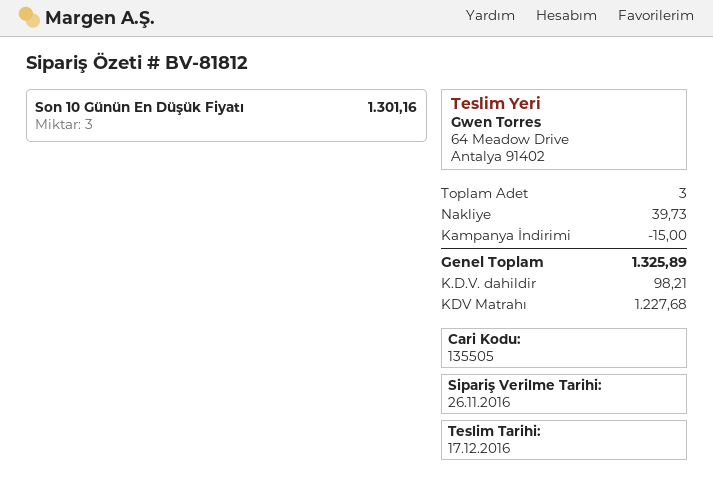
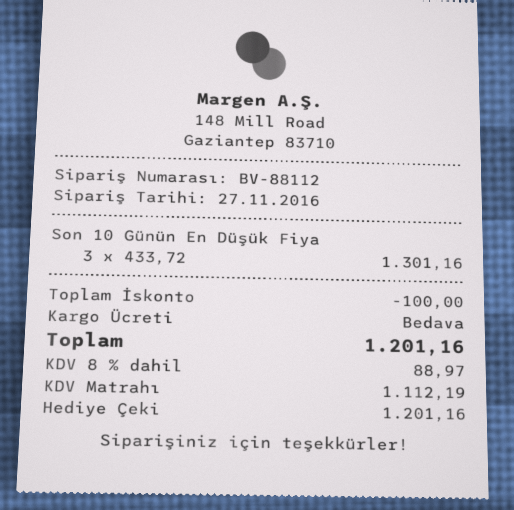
order number: BV-81812 -> BV-88112
order date: 2016-11-26 -> 2016-11-27
discount: 15.00 -> 100.00
shipping: 39.73 -> 0.00
net: 1227.68 -> 1112.19
tax: 98.21 -> 88.97
total: 1325.89 -> 1201.16

